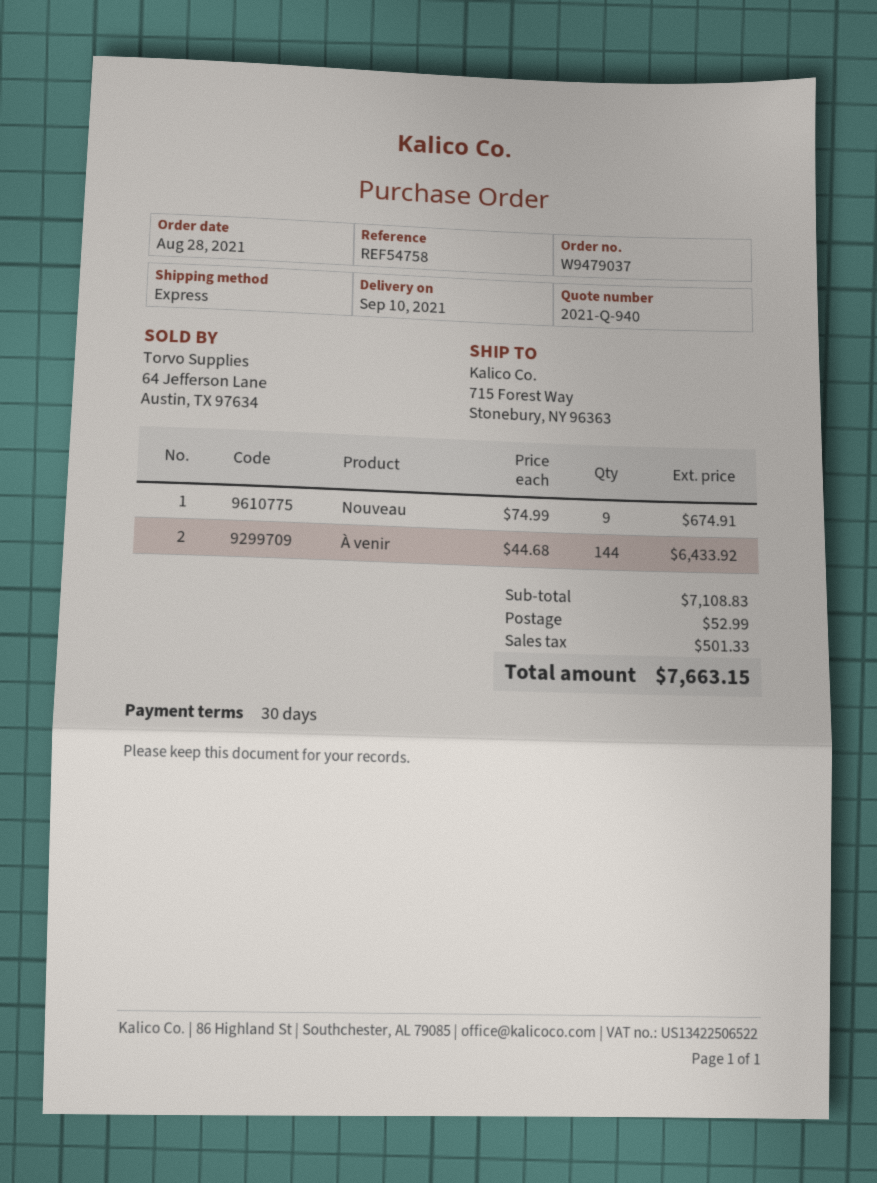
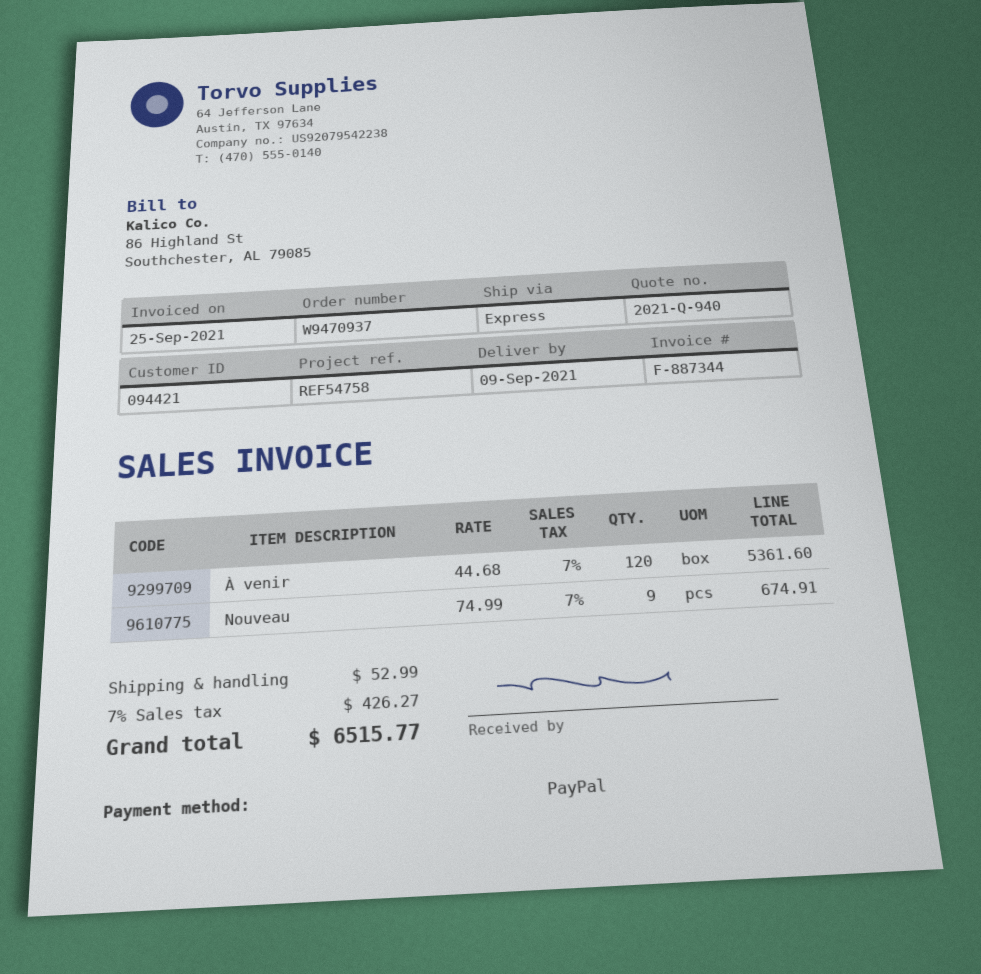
order number: W9479037 -> W9470937
delivery date: 2021-09-10 -> 2021-09-09
À venir: 144 x 44.68 = 6433.92 -> 120 x 44.68 = 5361.60
tax: 501.33 -> 426.27
total: 7663.15 -> 6515.77

